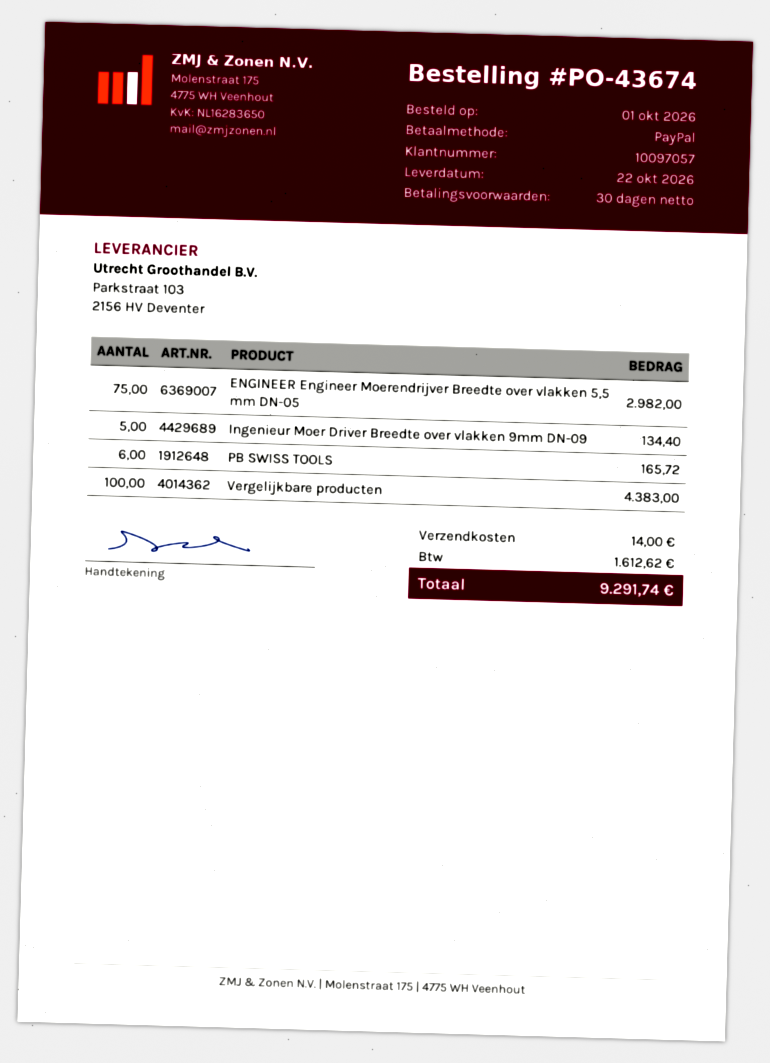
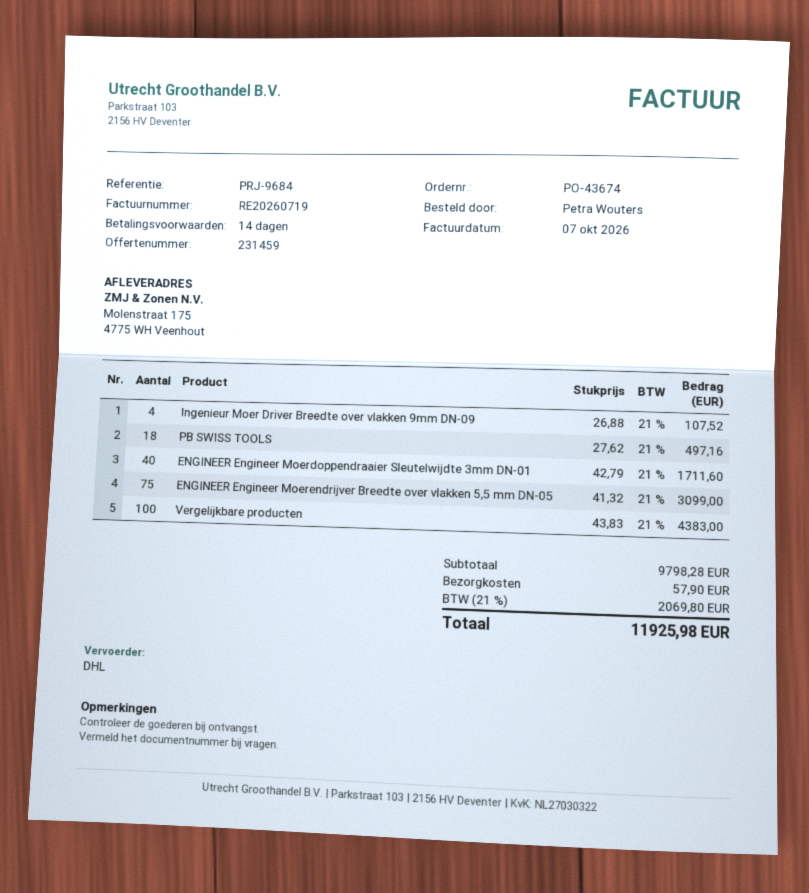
payment terms: 30 days -> 14 days
ENGINEER Engineer Moerendrijver Breedte over vlakken 5,5 mm DN-05: 75 for 2982.00 -> 75 for 3099.00
Ingenieur Moer Driver Breedte over vlakken 9mm DN-09: 5 for 134.40 -> 4 for 107.52
PB SWISS TOOLS: 6 for 165.72 -> 18 for 497.16
ENGINEER Engineer Moerdoppendraaier Sleutelwijdte 3mm DN-01: none -> 40 for 1711.60
shipping: 14.00 -> 57.90
tax: 1612.62 -> 2069.80
total: 9291.74 -> 11925.98

